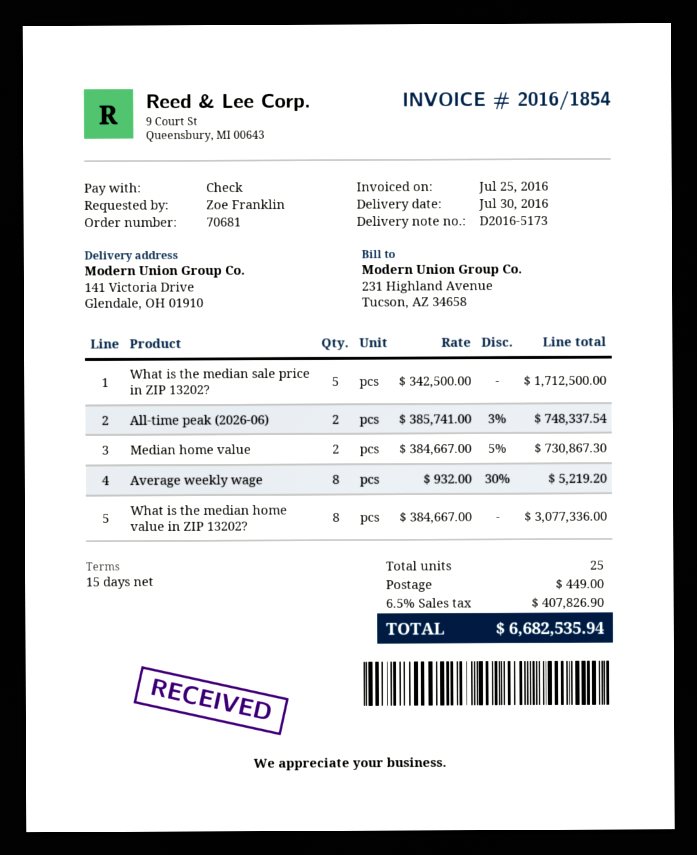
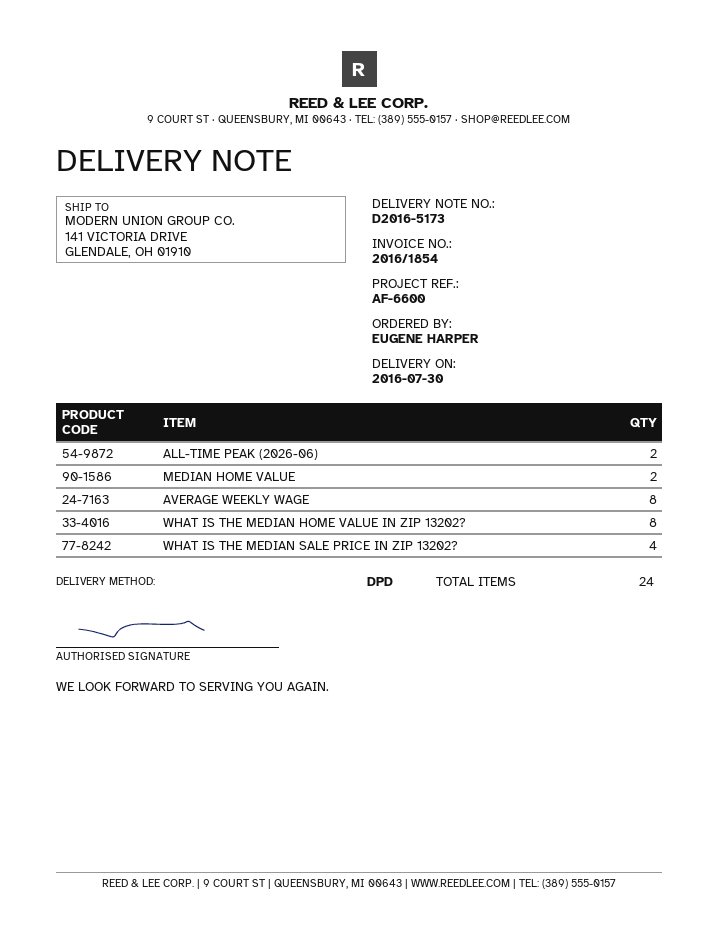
ordered by: Zoe Franklin -> EUGENE HARPER
What is the median sale price in ZIP 13202?: 5 -> 4
total quantity: 25 -> 24

